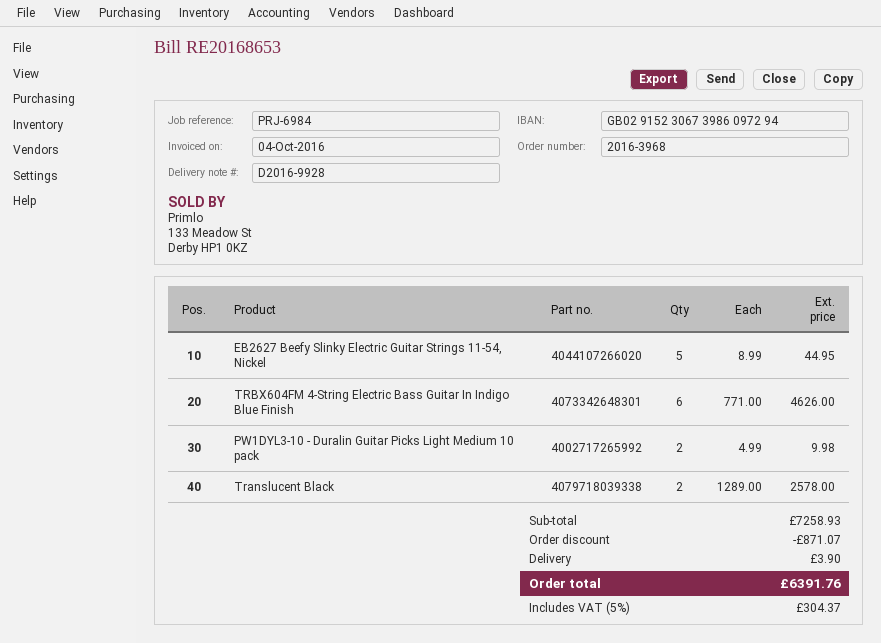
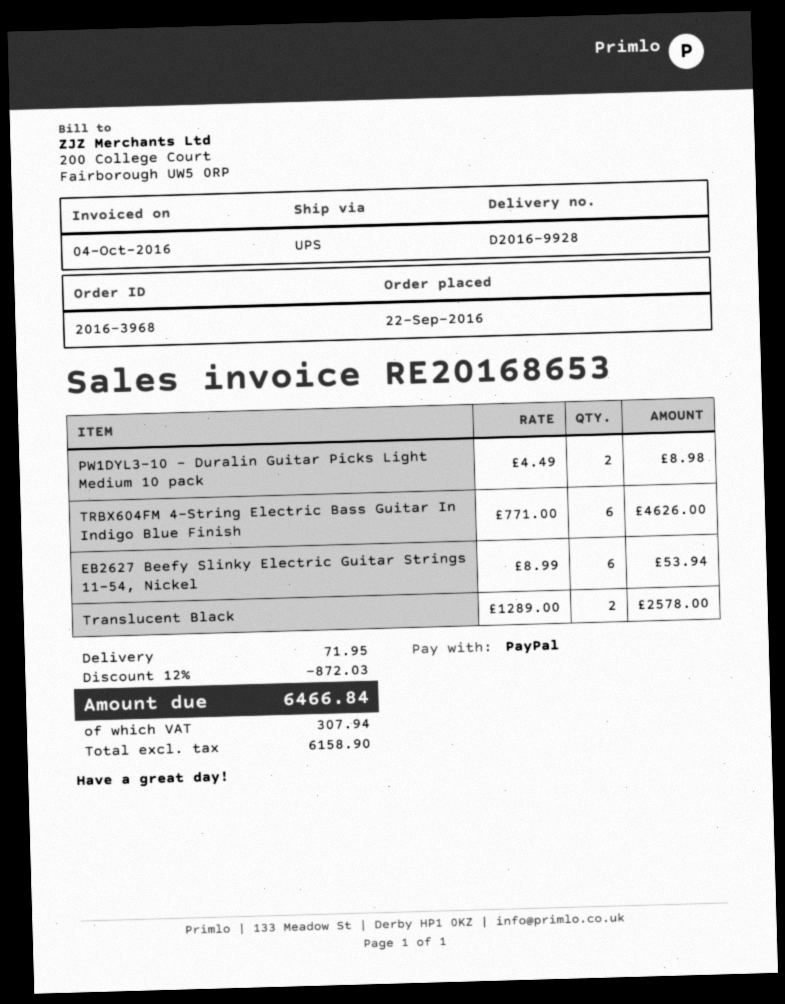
EB2627 Beefy Slinky Electric Guitar Strings 11-54, Nickel: 5 x 8.99 = 44.95 -> 6 x 8.99 = 53.94
PW1DYL3-10 - Duralin Guitar Picks Light Medium 10 pack: 2 x 4.99 = 9.98 -> 2 x 4.49 = 8.98
discount: 871.07 -> 872.03
shipping: 3.90 -> 71.95
tax: 304.37 -> 307.94
total: 6391.76 -> 6466.84

